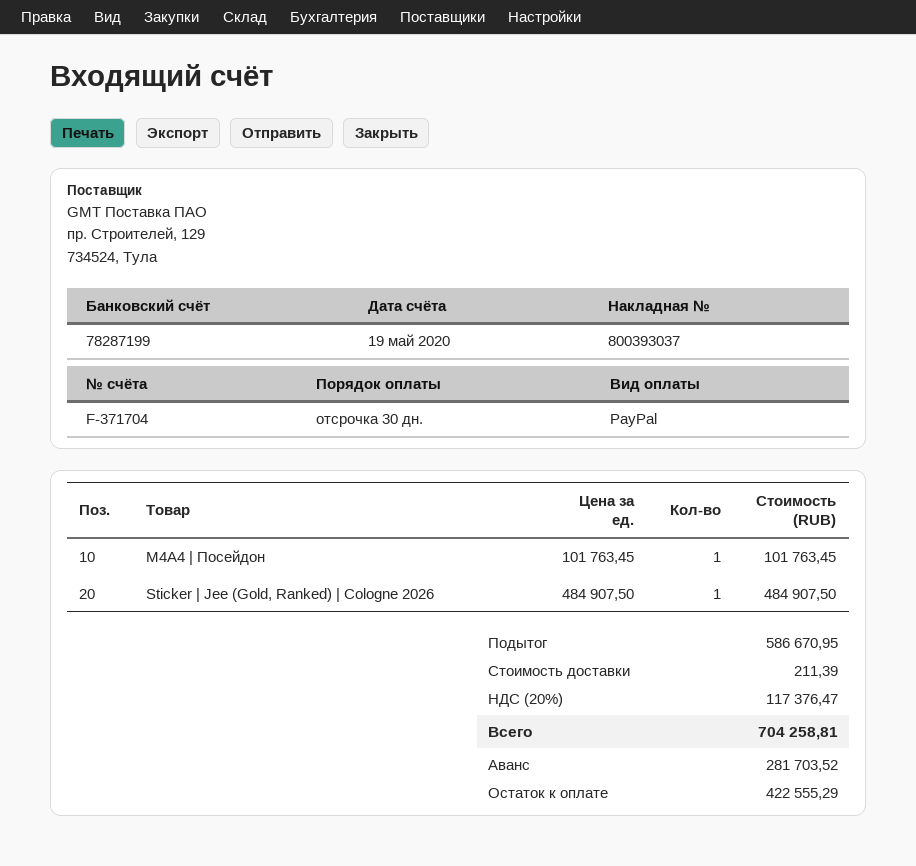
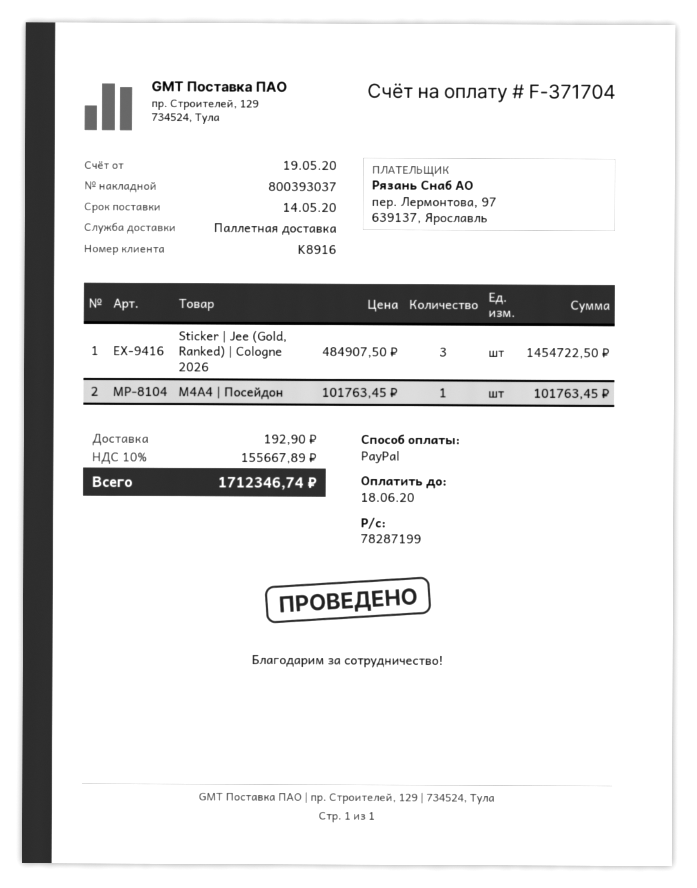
Sticker | Jee (Gold, Ranked) | Cologne 2026: 1 x 484907.50 = 484907.50 -> 3 x 484907.50 = 1454722.50
shipping: 211.39 -> 192.90
tax: 20% = 117376.47 -> 10% = 155667.89
total: 704258.81 -> 1712346.74

